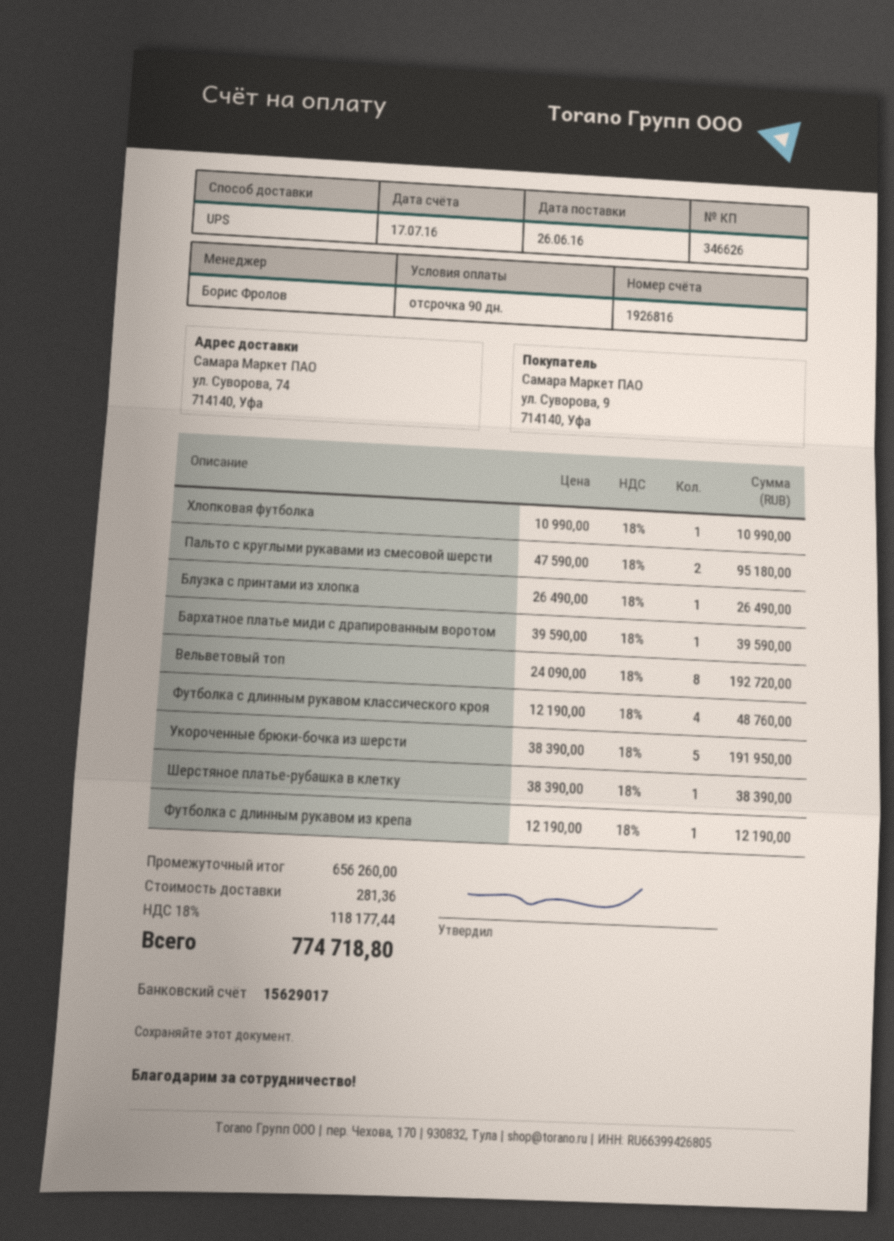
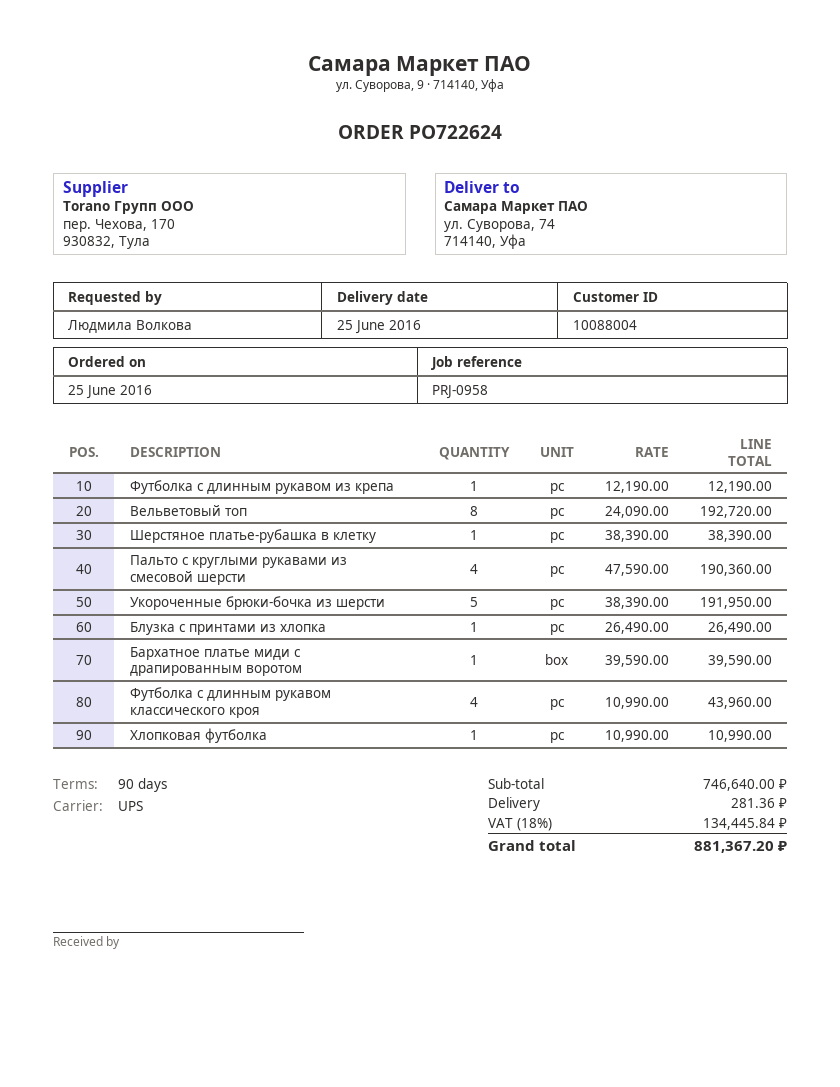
delivery date: 2016-06-26 -> 2016-06-25
Пальто с круглыми рукавами из смесовой шерсти: 2 x 47590.00 = 95180.00 -> 4 x 47590.00 = 190360.00
Футболка с длинным рукавом классического кроя: 4 x 12190.00 = 48760.00 -> 4 x 10990.00 = 43960.00
subtotal: 656260.00 -> 746640.00
tax: 18% = 118177.44 -> 18% = 134445.84
total: 774718.80 -> 881367.20

